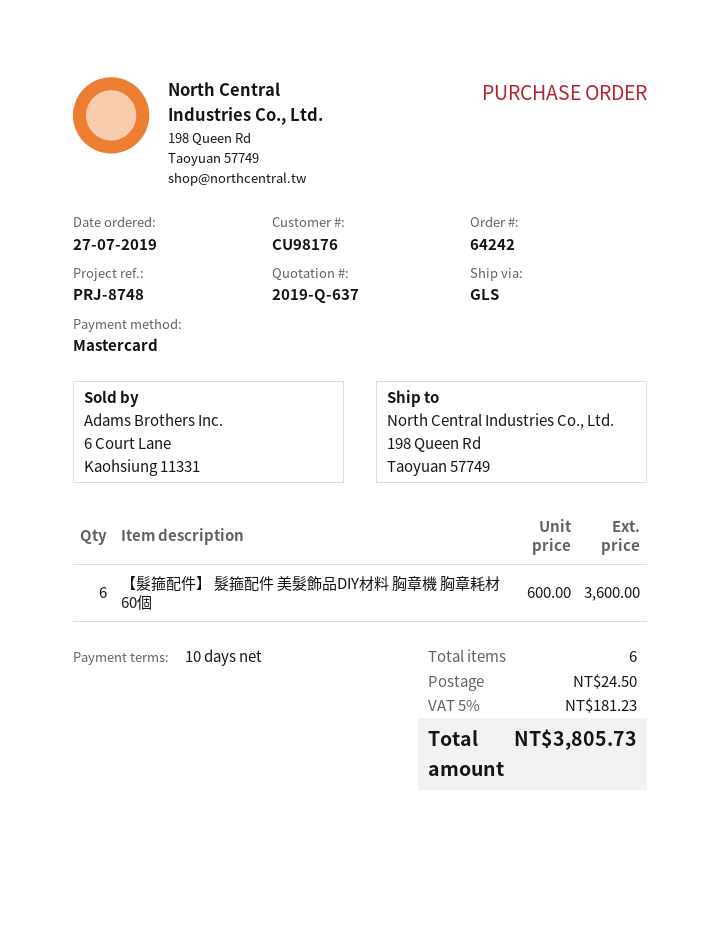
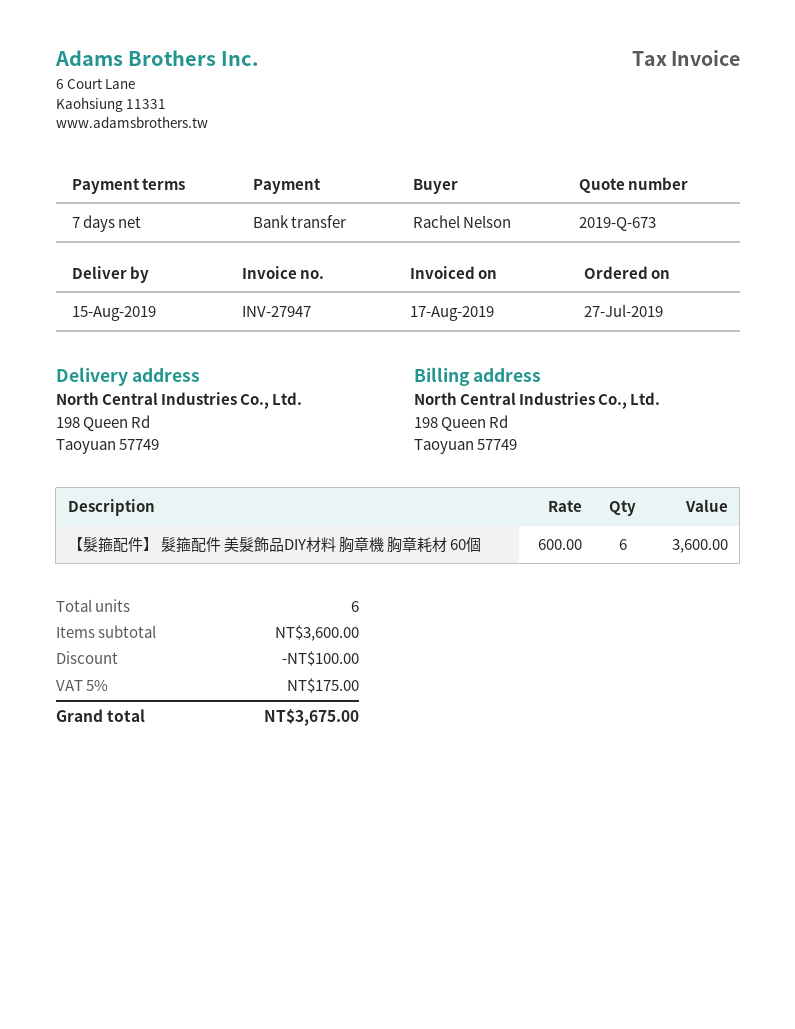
quote number: 2019-Q-637 -> 2019-Q-673
payment terms: 10 days -> 7 days
payment method: Mastercard -> bank transfer
discount: none -> 100.00
shipping: 24.50 -> none
tax: 5% = 181.23 -> 5% = 175.00
total: 3805.73 -> 3675.00

